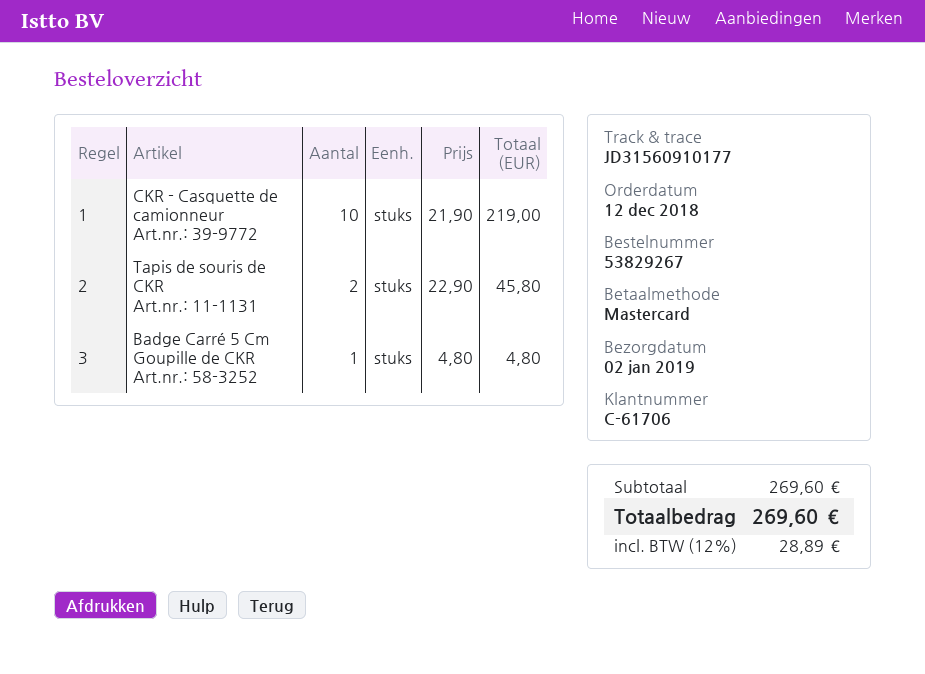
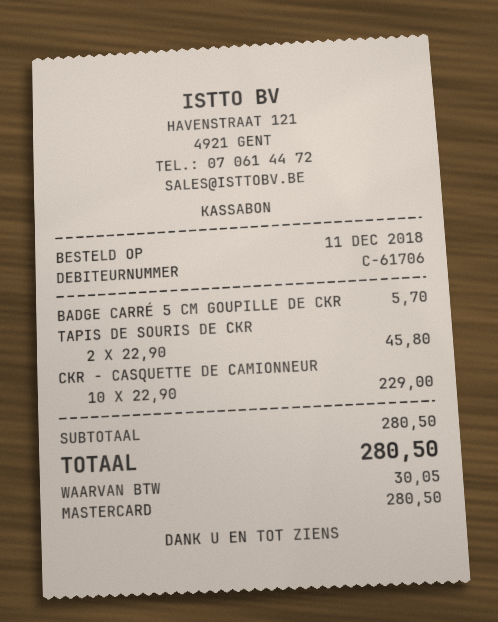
order date: 2018-12-12 -> 2018-12-11
CKR - Casquette de camionneur: 10 x 21.90 = 219.00 -> 10 x 22.90 = 229.00
Badge Carré 5 Cm Goupille de CKR: 1 x 4.80 = 4.80 -> 1 x 5.70 = 5.70
subtotal: 269.60 -> 280.50
tax: 28.89 -> 30.05
total: 269.60 -> 280.50

